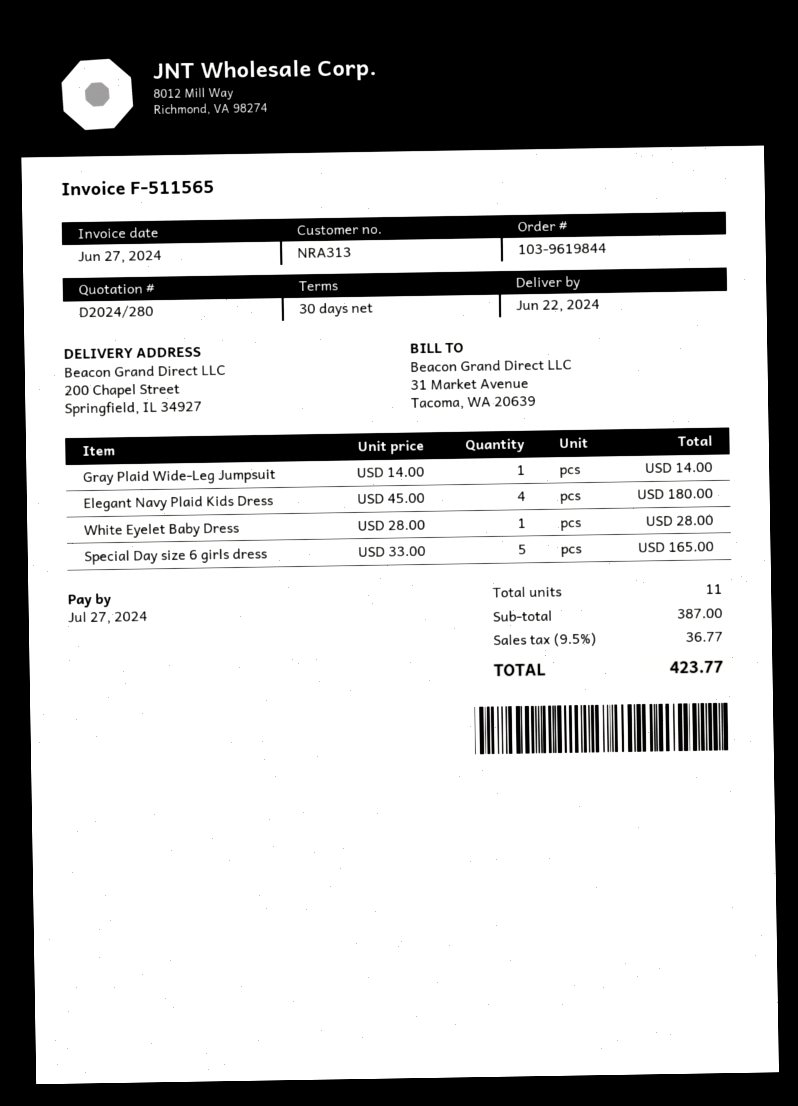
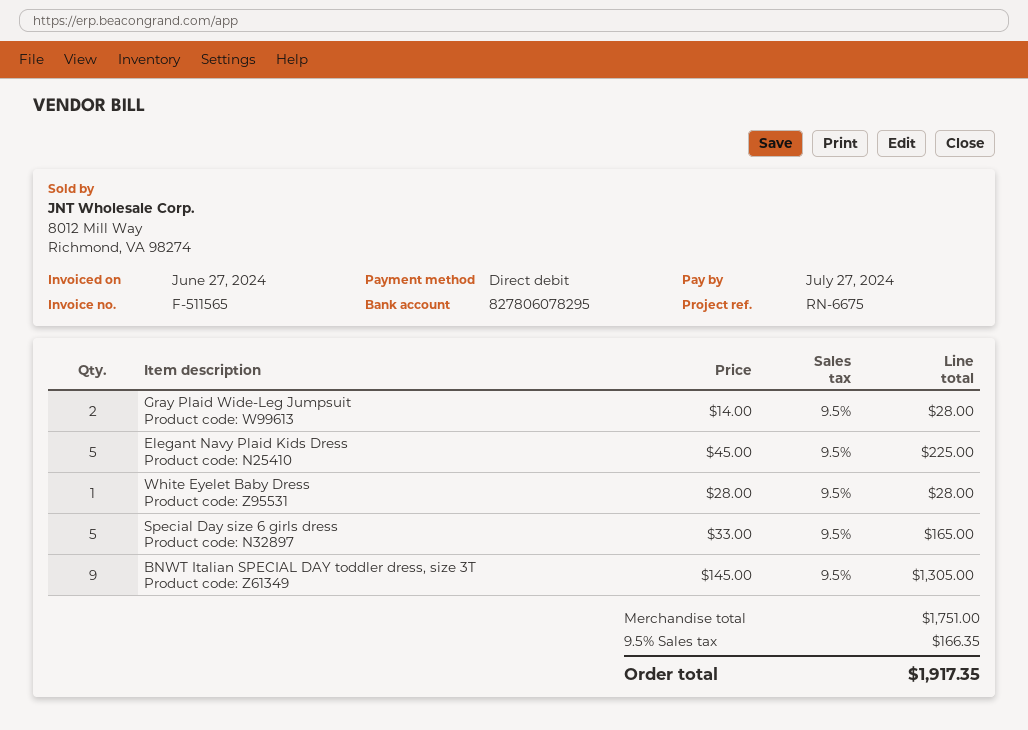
Gray Plaid Wide-Leg Jumpsuit: 1 x 14.00 = 14.00 -> 2 x 14.00 = 28.00
Elegant Navy Plaid Kids Dress: 4 x 45.00 = 180.00 -> 5 x 45.00 = 225.00
BNWT Italian SPECIAL DAY toddler dress, size 3T: none -> 9 x 145.00 = 1305.00
subtotal: 387.00 -> 1751.00
tax: 9.5% = 36.77 -> 9.5% = 166.35
total: 423.77 -> 1917.35

